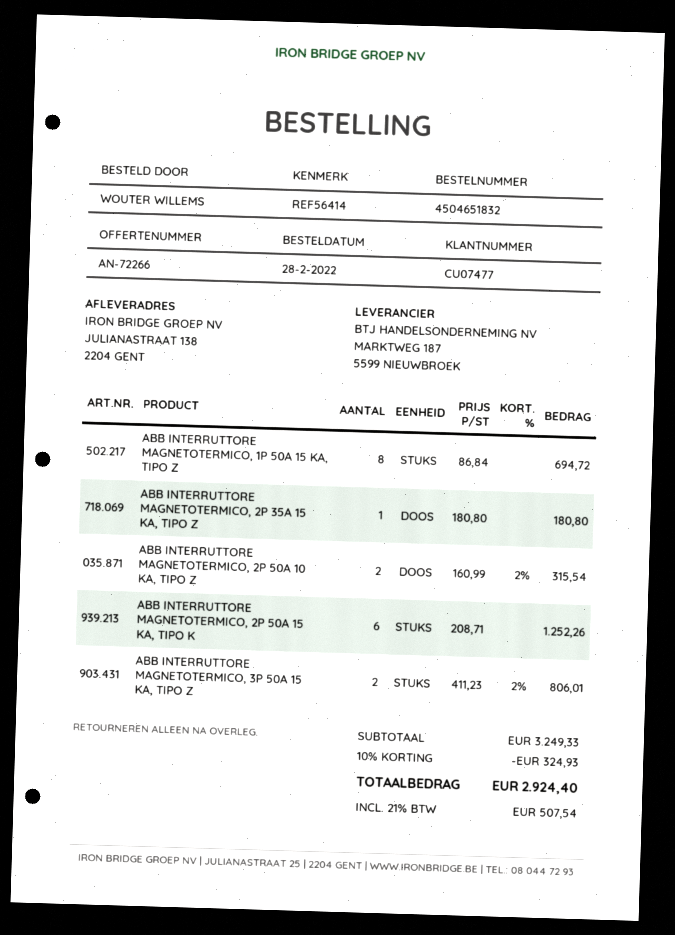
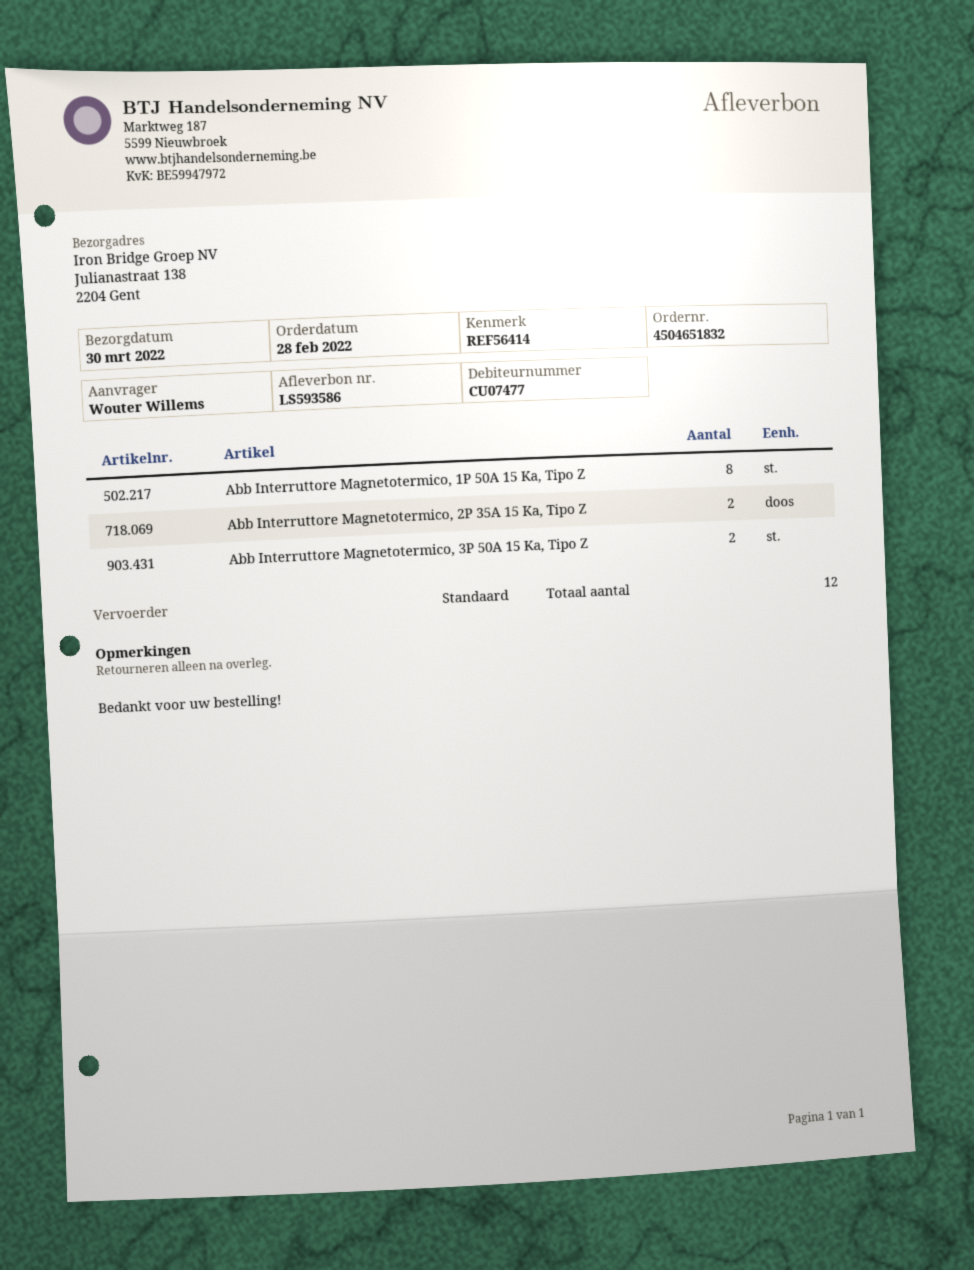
ABB INTERRUTTORE MAGNETOTERMICO, 2P 35A 15 KA, TIPO Z: 1 -> 2
ABB INTERRUTTORE MAGNETOTERMICO, 2P 50A 10 KA, TIPO Z: 2 -> none
ABB INTERRUTTORE MAGNETOTERMICO, 2P 50A 15 KA, TIPO K: 6 -> none

